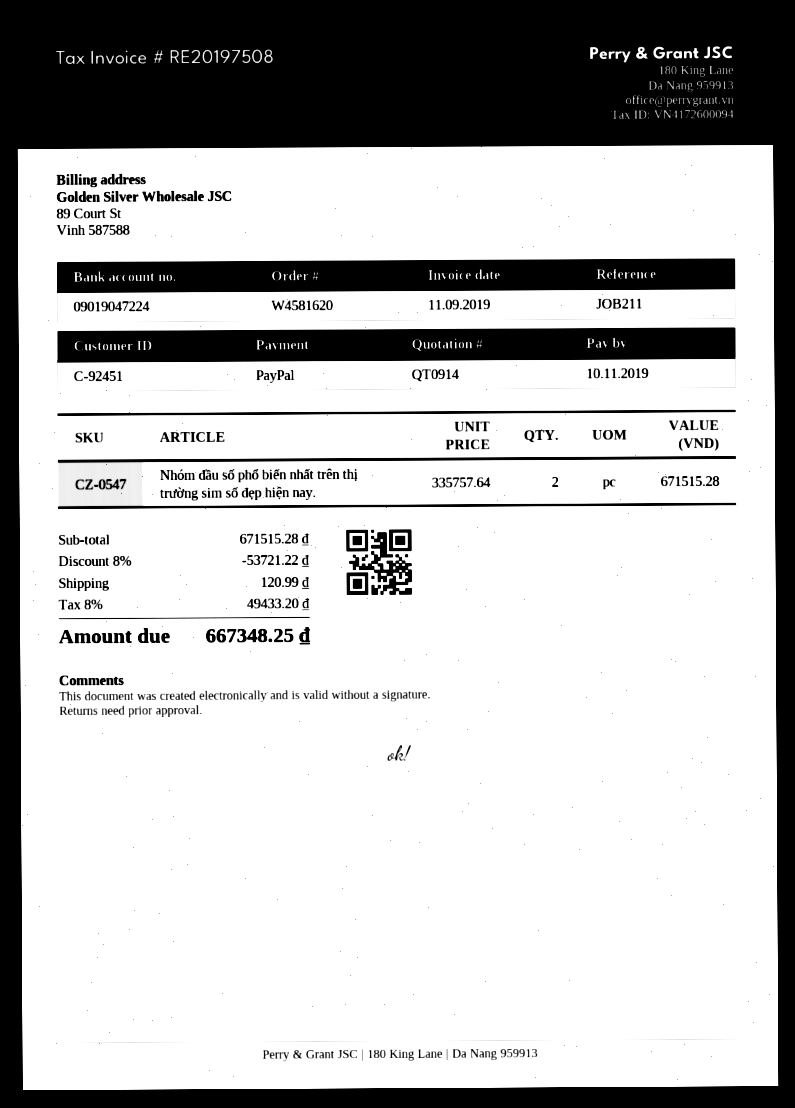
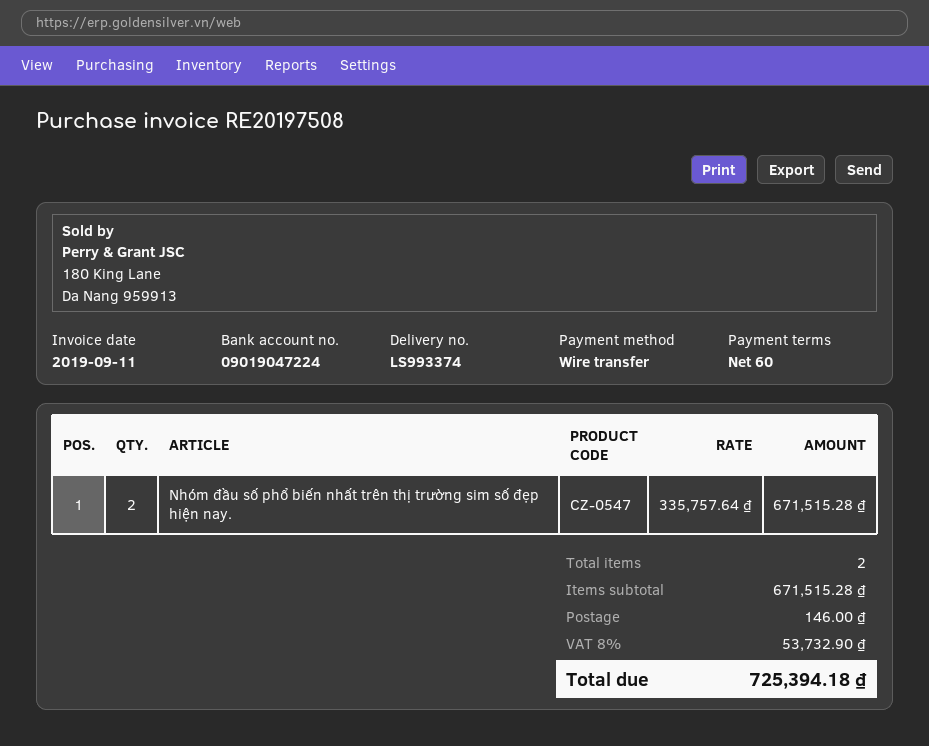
payment method: PayPal -> bank transfer
discount: 8% = 53721.22 -> none
shipping: 120.99 -> 146.00
tax: 8% = 49433.20 -> 8% = 53732.90
total: 667348.25 -> 725394.18

